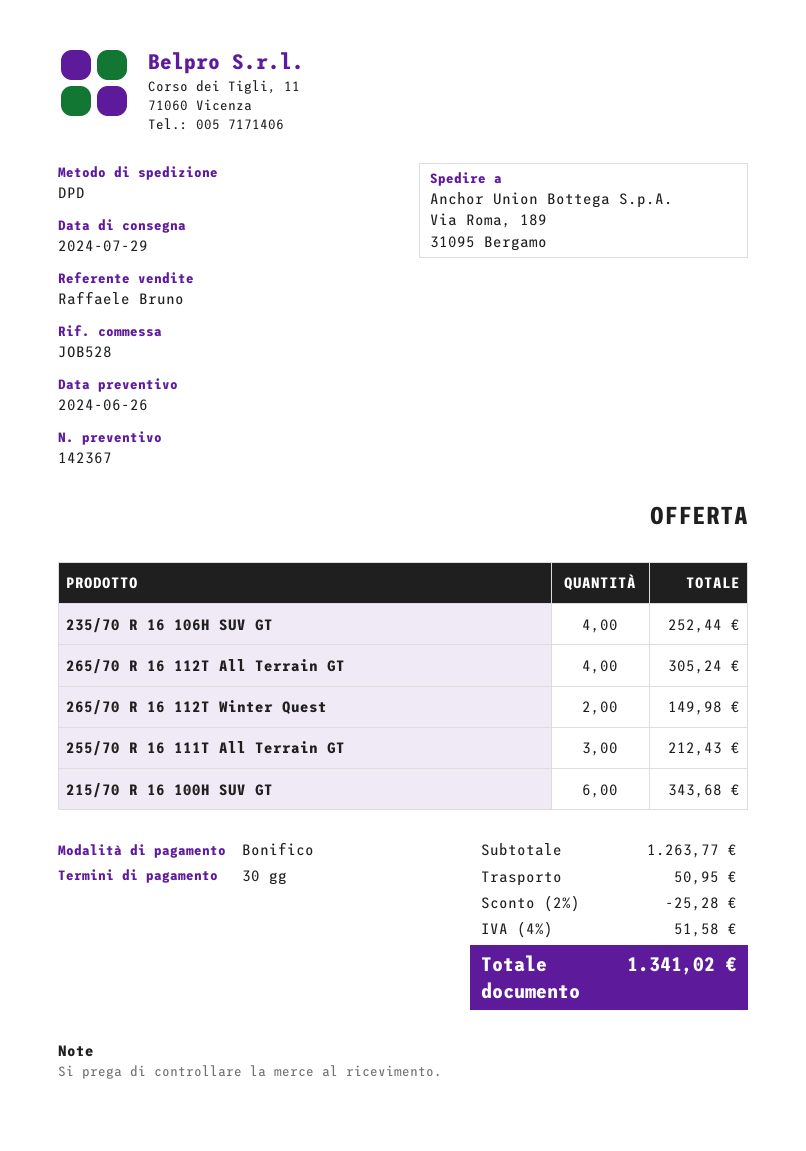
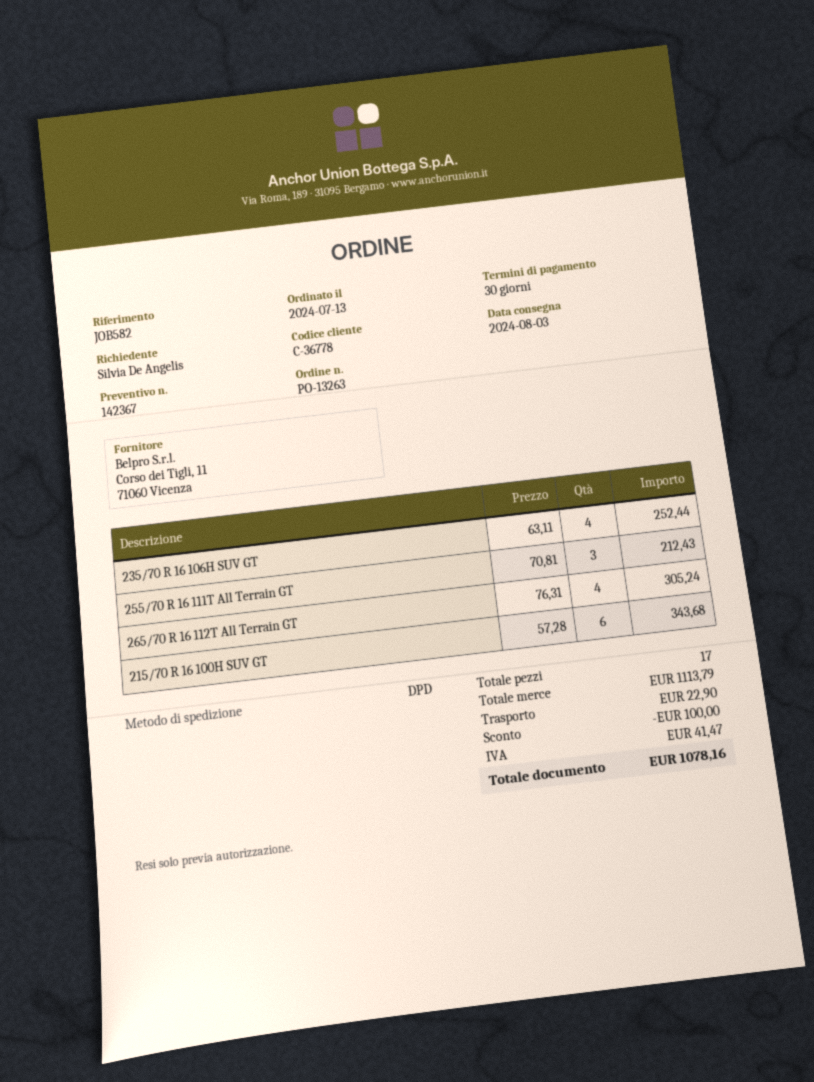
delivery date: 2024-07-29 -> 2024-08-03
reference: JOB528 -> JOB582
265/70 R 16 112T Winter Quest: 2 for 149.98 -> none
subtotal: 1263.77 -> 1113.79
discount: 25.28 -> 100.00
shipping: 50.95 -> 22.90
tax: 51.58 -> 41.47
total: 1341.02 -> 1078.16

